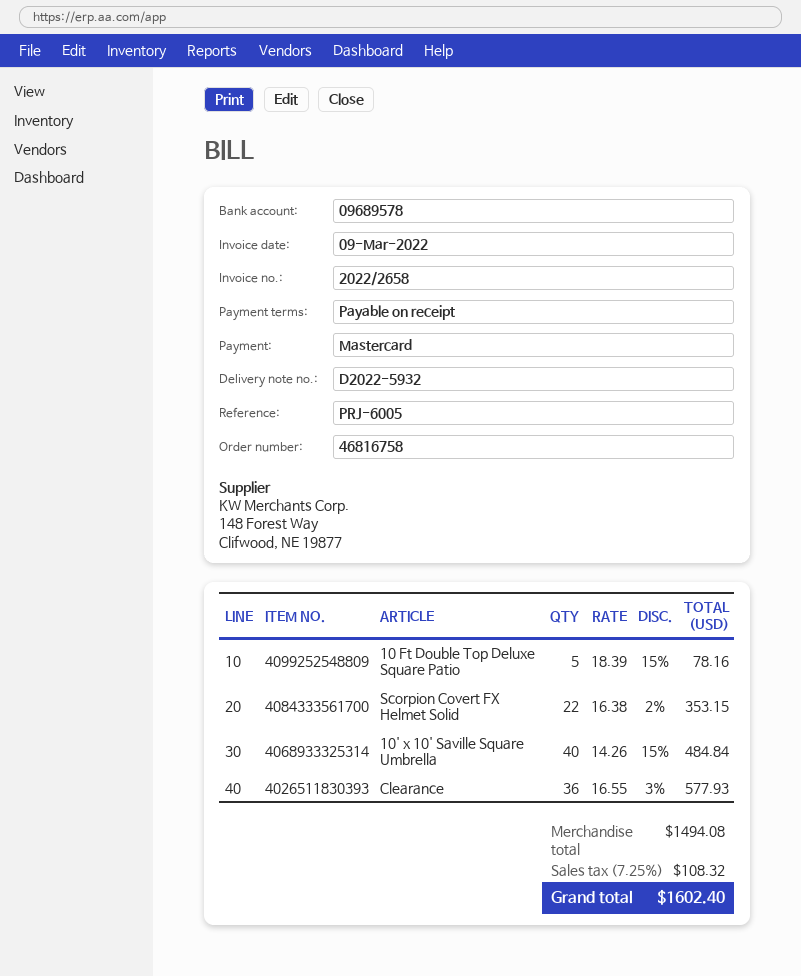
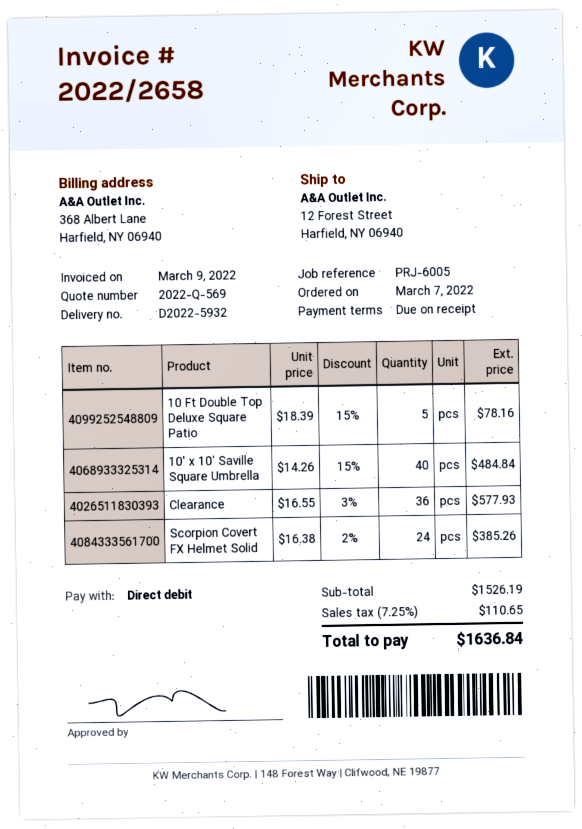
payment method: Mastercard -> direct debit
Scorpion Covert FX Helmet Solid: 22 x 16.38 - 2% = 353.15 -> 24 x 16.38 - 2% = 385.26
subtotal: 1494.08 -> 1526.19
tax: 7.25% = 108.32 -> 7.25% = 110.65
total: 1602.40 -> 1636.84

